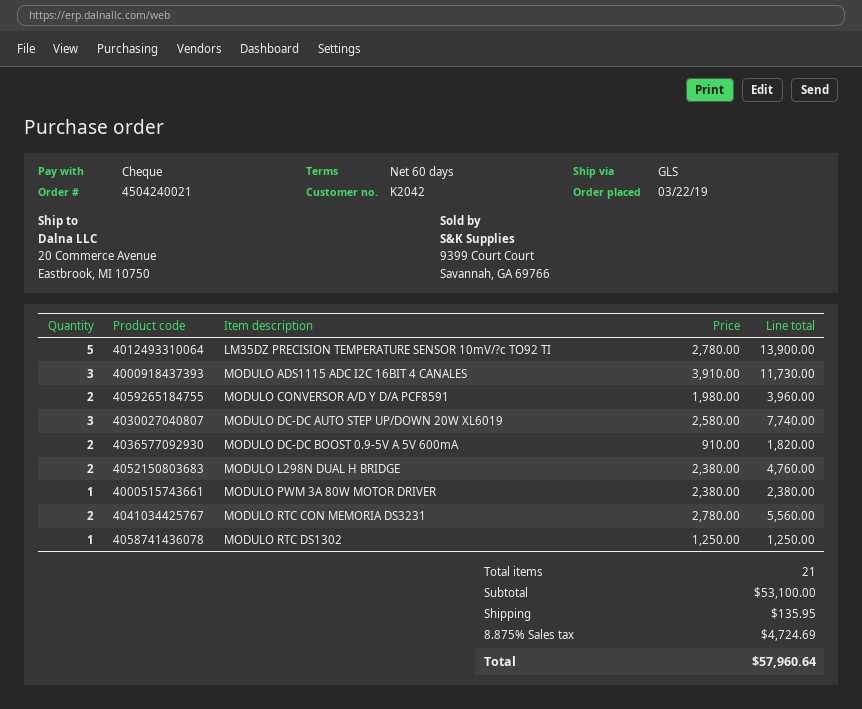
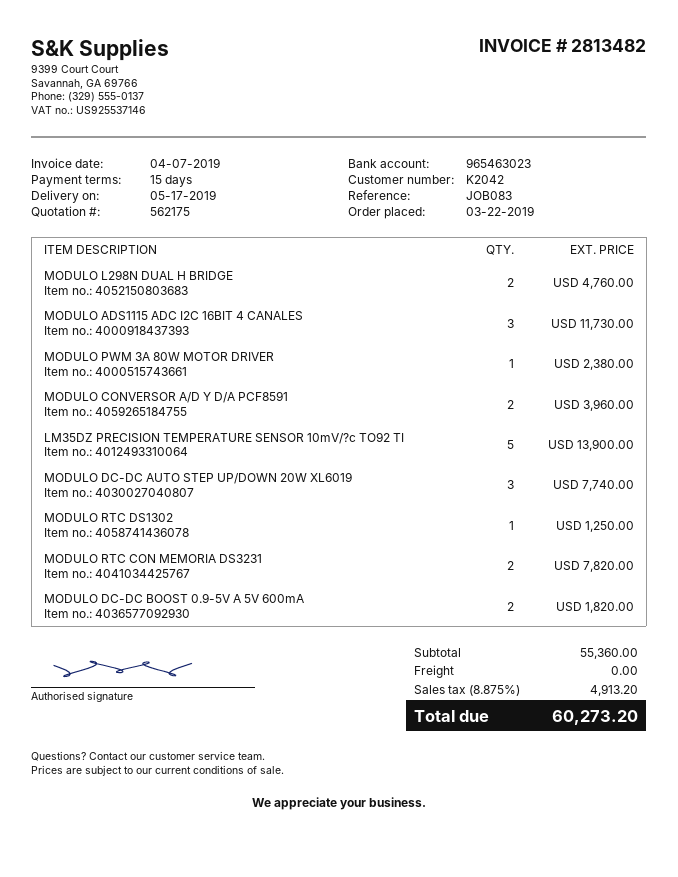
payment terms: 60 days -> 15 days
MODULO RTC CON MEMORIA DS3231: 2 for 5560.00 -> 2 for 7820.00
subtotal: 53100.00 -> 55360.00
shipping: 135.95 -> 0.00
tax: 8.875% = 4724.69 -> 8.875% = 4913.20
total: 57960.64 -> 60273.20

